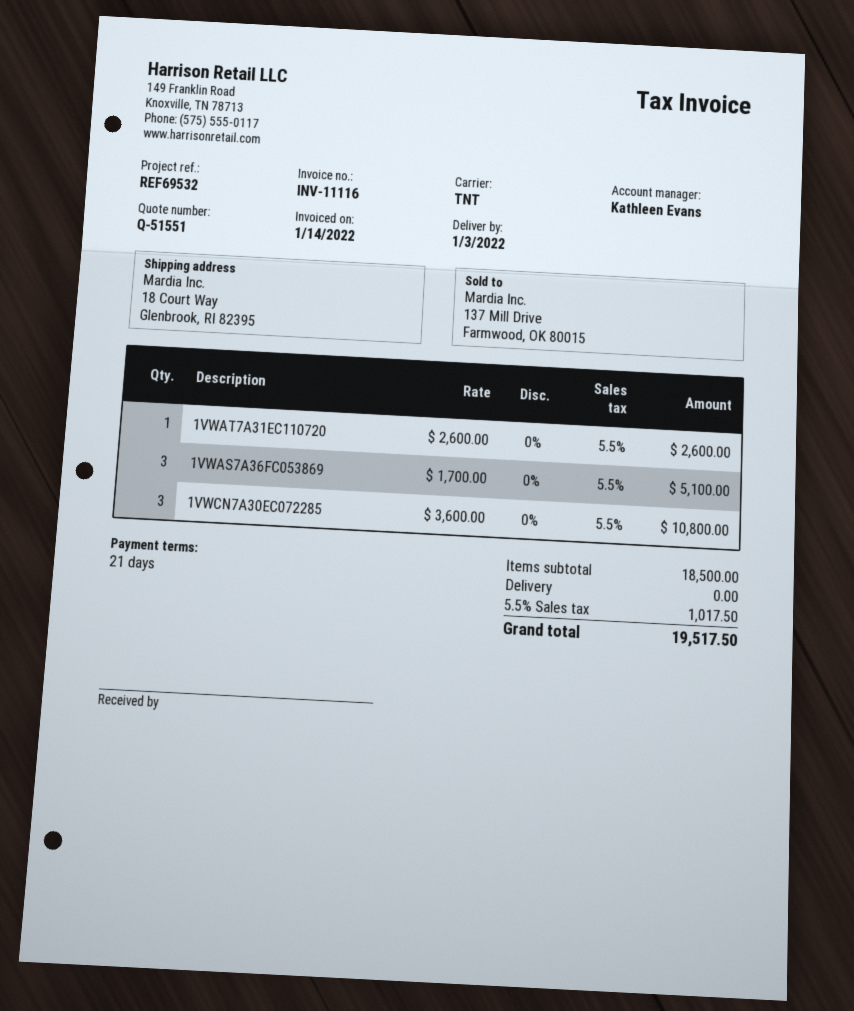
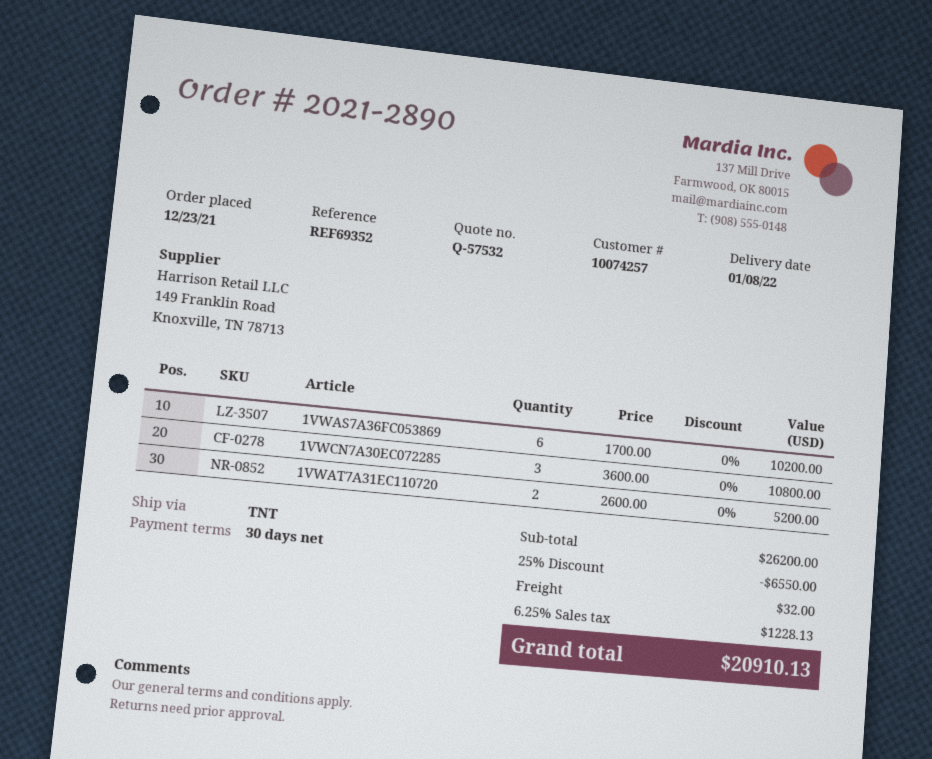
quote number: Q-51551 -> Q-57532
delivery date: 2022-01-03 -> 2022-01-08
payment terms: 21 days -> 30 days
reference: REF69532 -> REF69352
1VWAT7A31EC110720: 1 x 2600.00 = 2600.00 -> 2 x 2600.00 = 5200.00
1VWAS7A36FC053869: 3 x 1700.00 = 5100.00 -> 6 x 1700.00 = 10200.00
subtotal: 18500.00 -> 26200.00
discount: none -> 25% = 6550.00
shipping: 0.00 -> 32.00
tax: 5.5% = 1017.50 -> 6.25% = 1228.13
total: 19517.50 -> 20910.13

